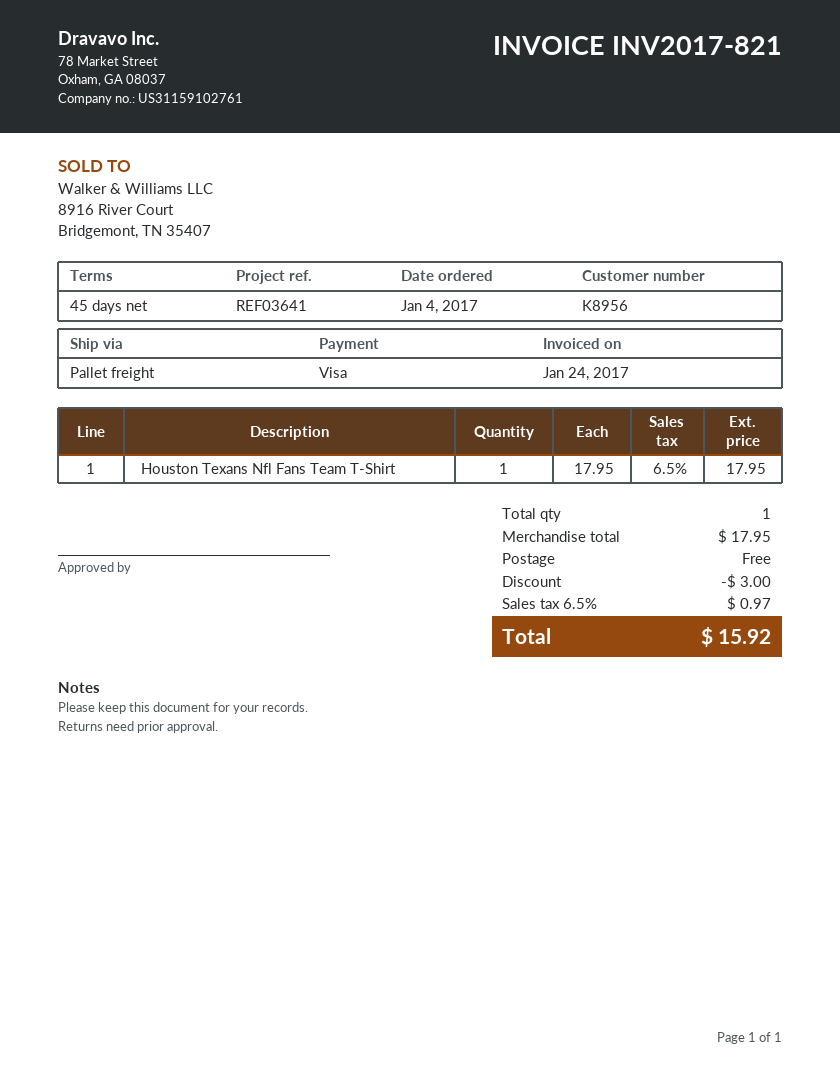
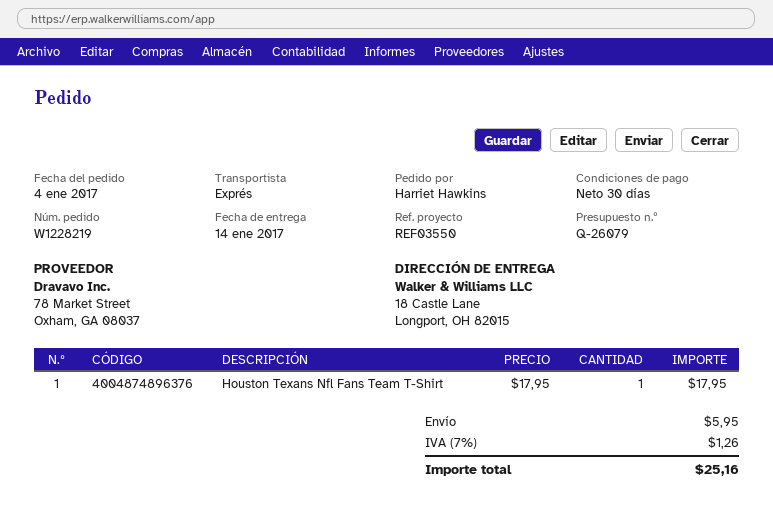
payment terms: 45 days -> 30 days
reference: REF03641 -> REF03550
shipping method: pallet freight -> express
discount: 3.00 -> none
shipping: 0.00 -> 5.95
tax: 6.5% = 0.97 -> 7% = 1.26
total: 15.92 -> 25.16

